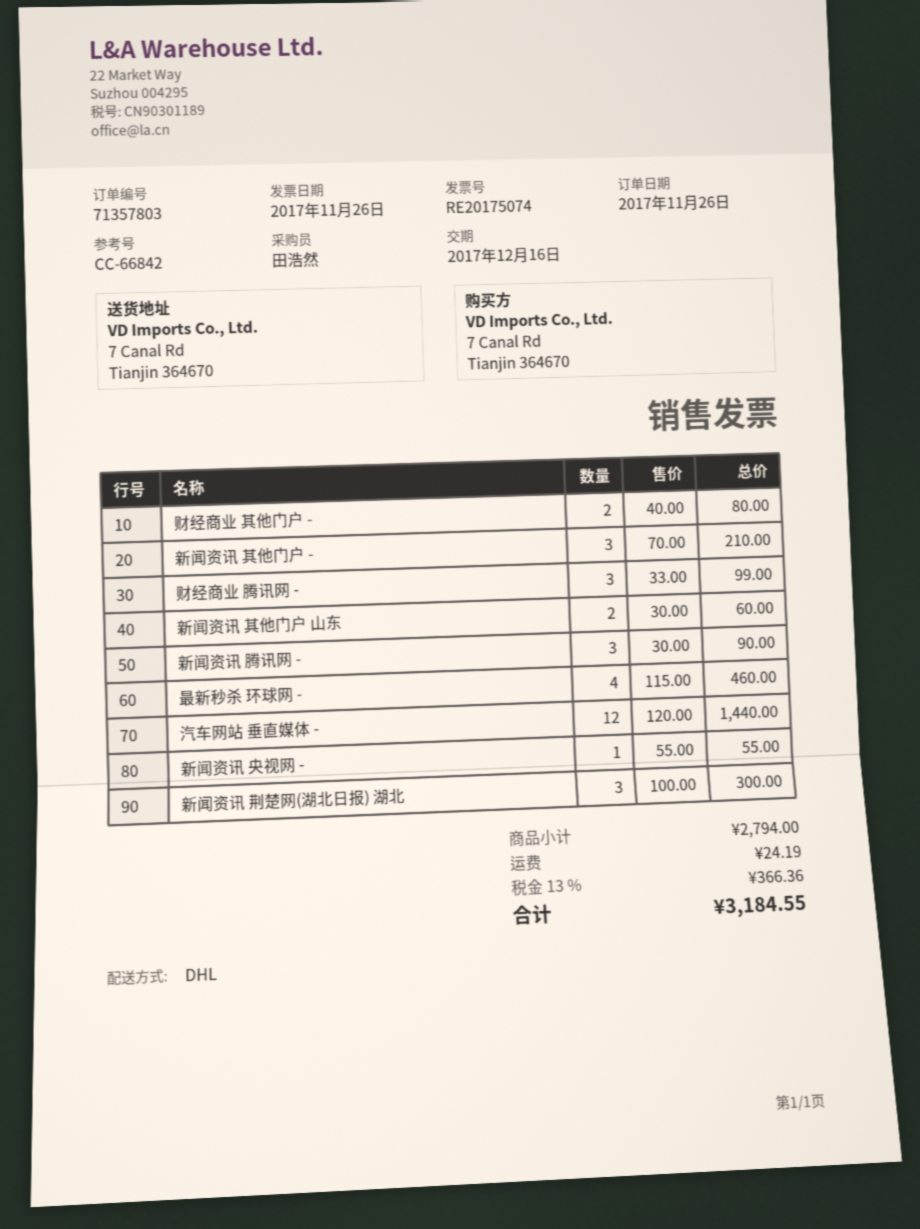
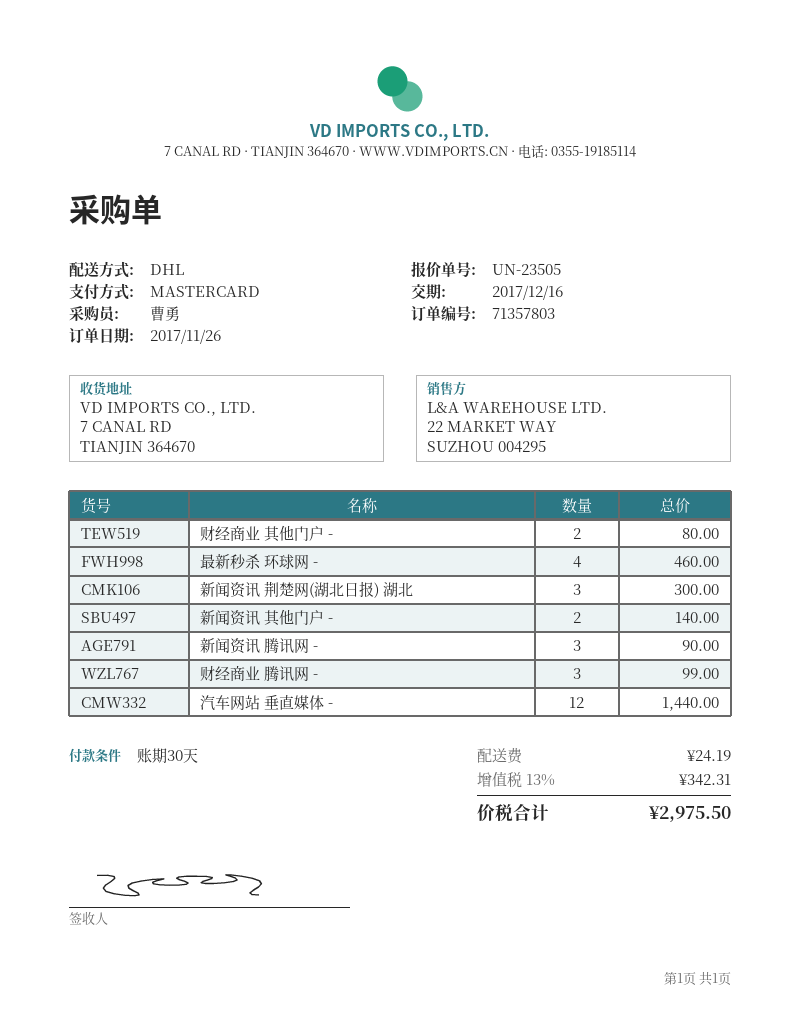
ordered by: 田浩然 -> 曹勇
新闻资讯 其他门户 -: 3 for 210.00 -> 2 for 140.00
新闻资讯 其他门户 山东: 2 for 60.00 -> none
新闻资讯 央视网 -: 1 for 55.00 -> none
tax: 13% = 366.36 -> 13% = 342.31
total: 3184.55 -> 2975.50

